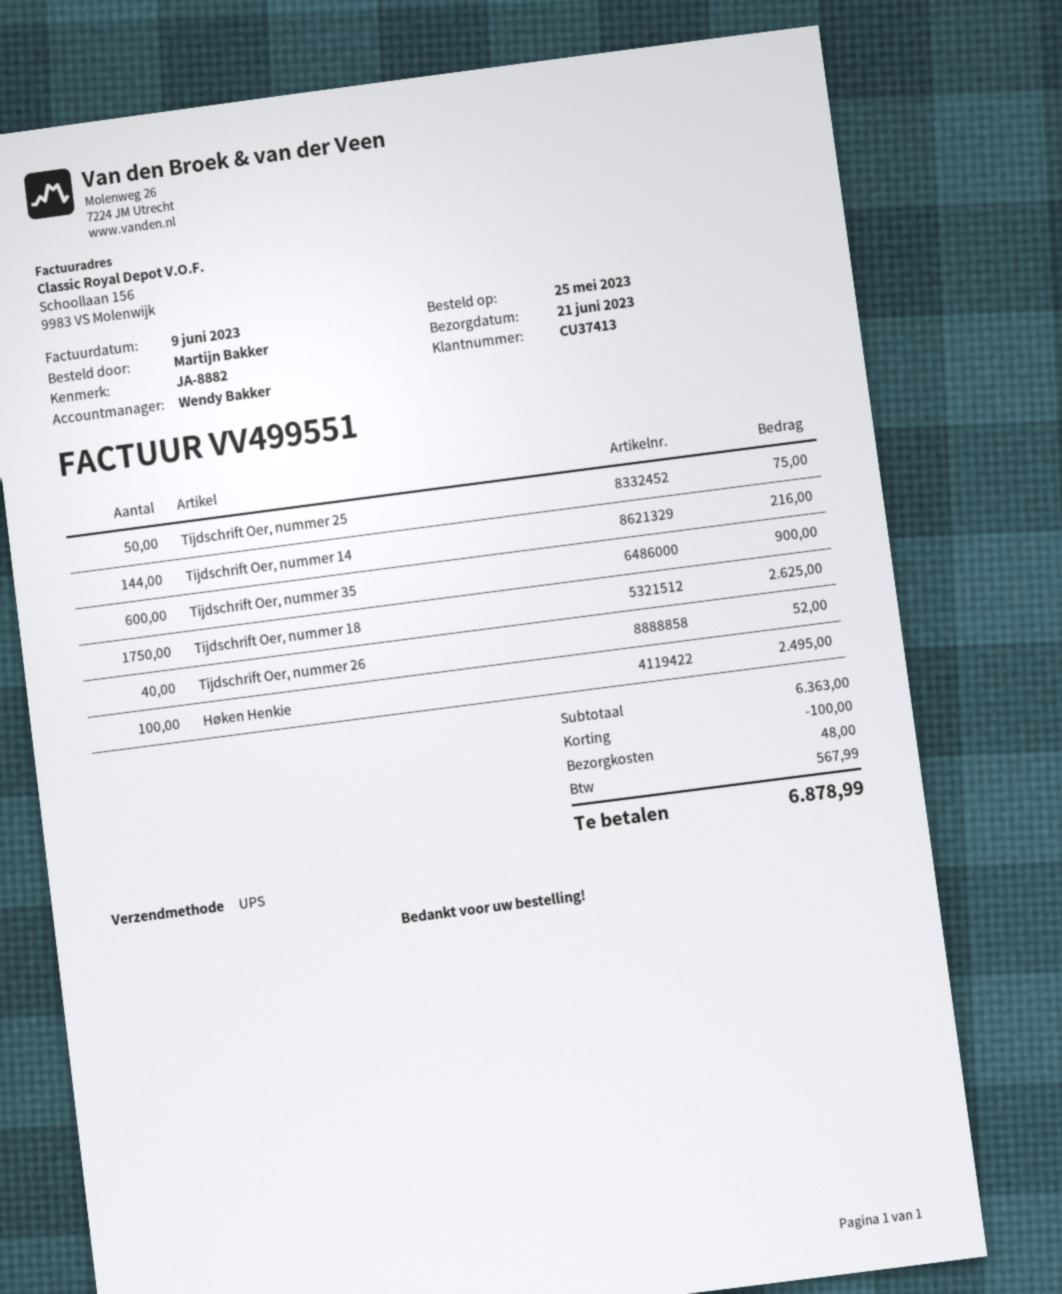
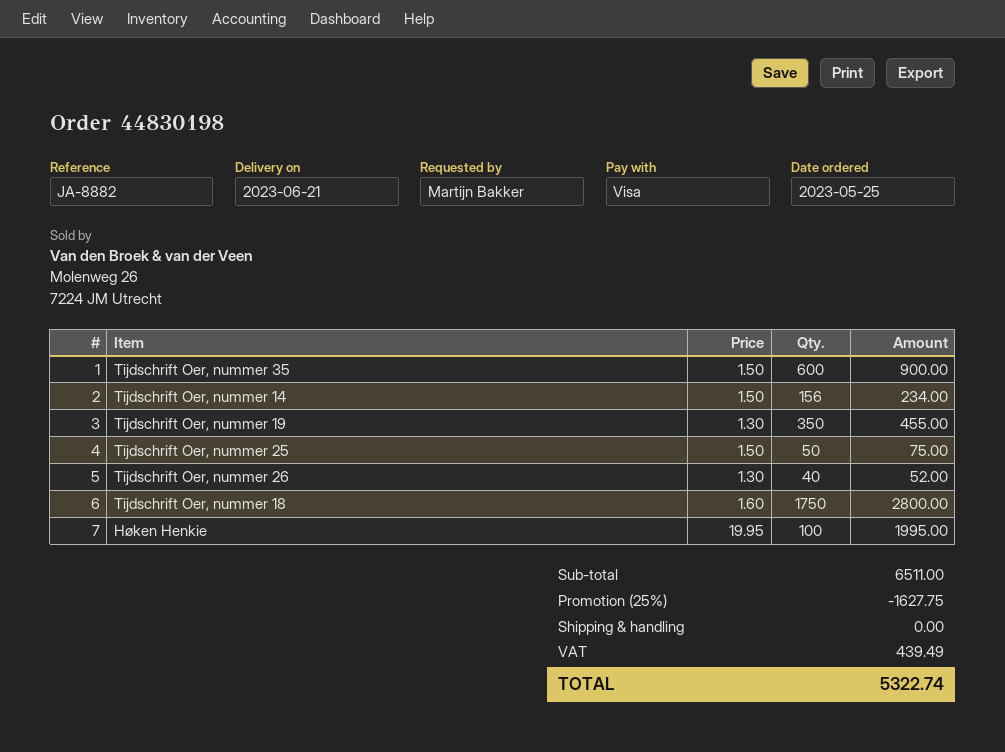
Tijdschrift Oer, nummer 14: 144 for 216.00 -> 156 for 234.00
Tijdschrift Oer, nummer 18: 1750 for 2625.00 -> 1750 for 2800.00
Høken Henkie: 100 for 2495.00 -> 100 for 1995.00
Tijdschrift Oer, nummer 19: none -> 350 for 455.00
subtotal: 6363.00 -> 6511.00
discount: 100.00 -> 1627.75
shipping: 48.00 -> 0.00
tax: 567.99 -> 439.49
total: 6878.99 -> 5322.74

